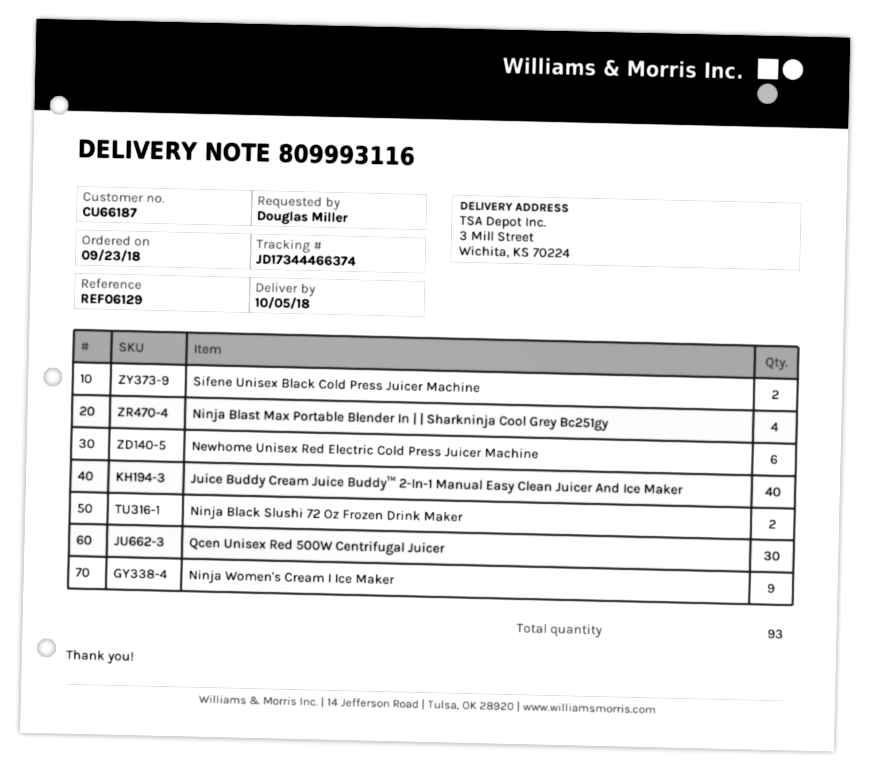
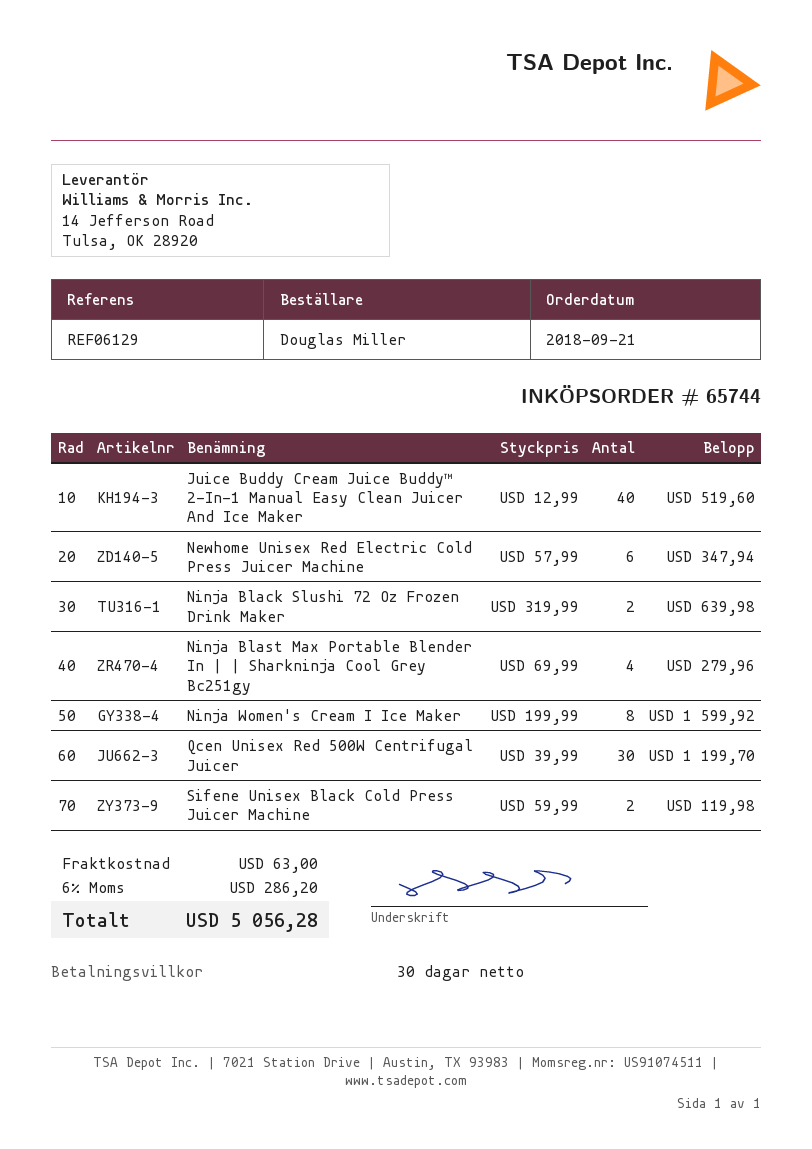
order date: 2018-09-23 -> 2018-09-21
Ninja Women's Cream I Ice Maker: 9 -> 8

